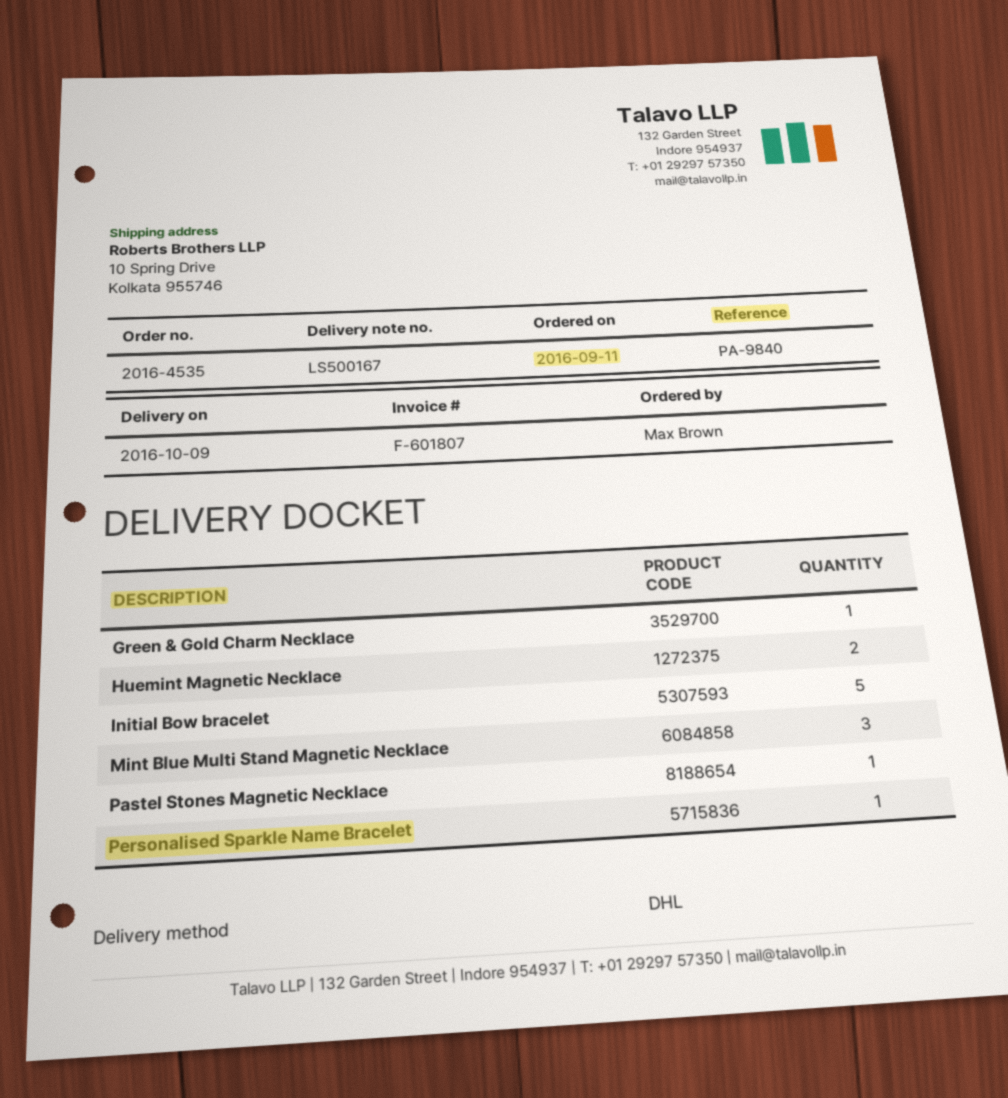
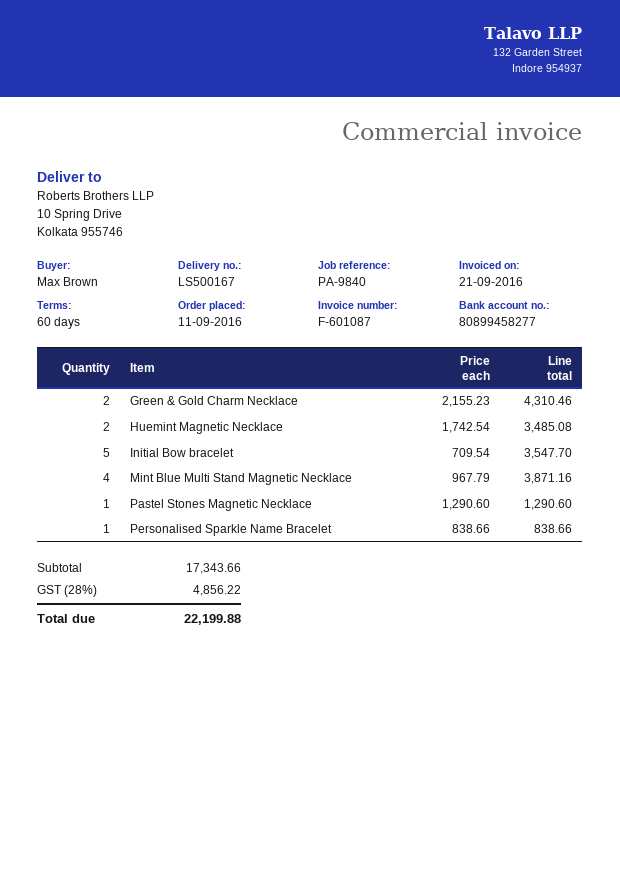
invoice number: F-601807 -> F-601087
Green & Gold Charm Necklace: 1 -> 2
Mint Blue Multi Stand Magnetic Necklace: 3 -> 4

